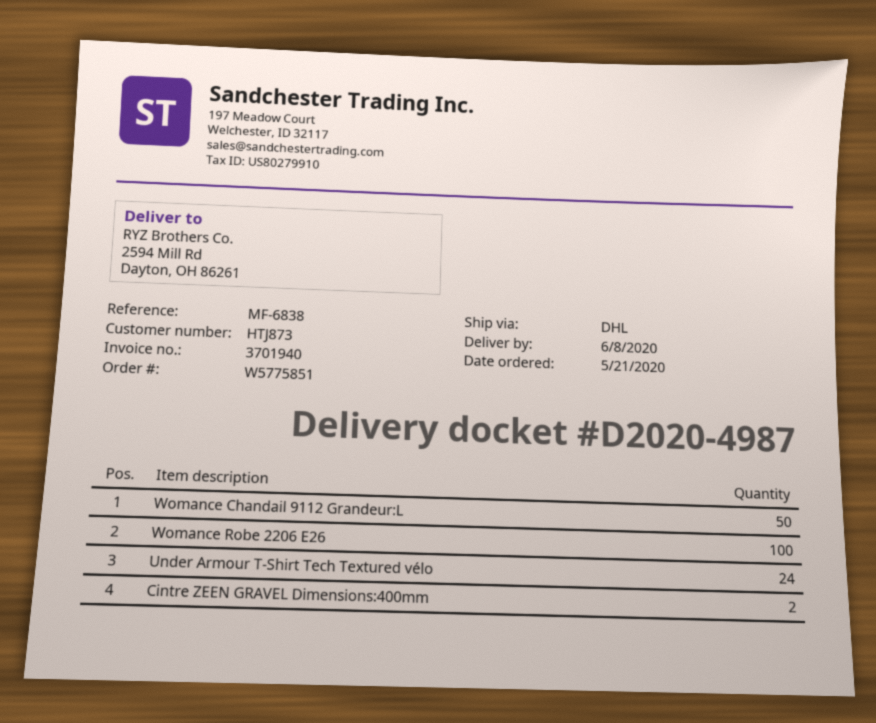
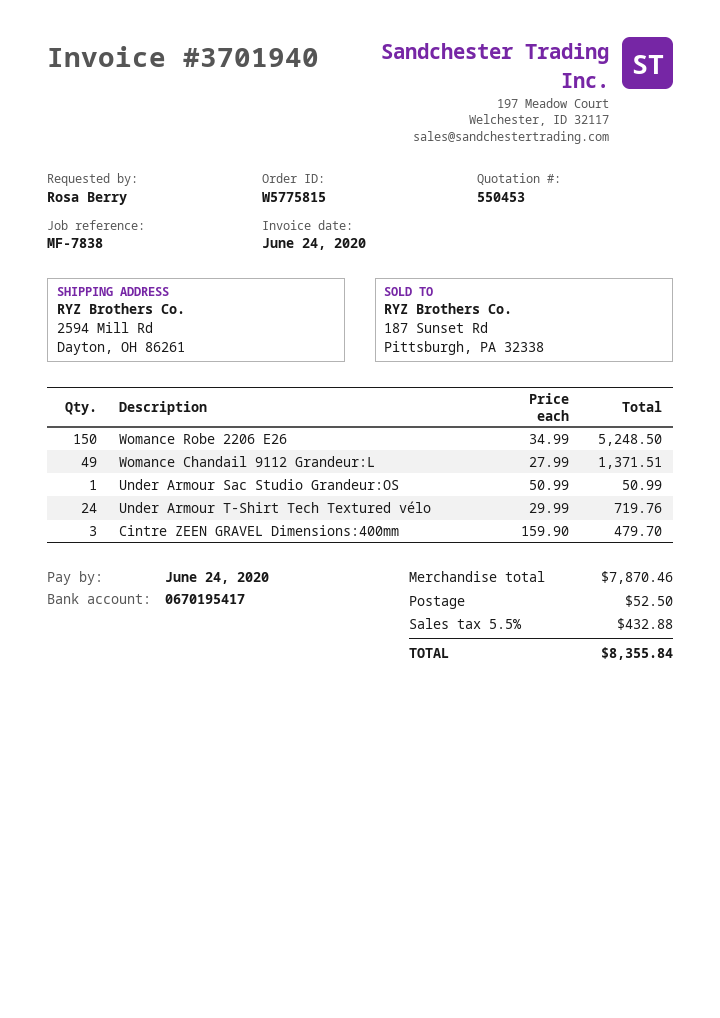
order number: W5775851 -> W5775815
reference: MF-6838 -> MF-7838
Womance Chandail 9112 Grandeur:L: 50 -> 49
Womance Robe 2206 E26: 100 -> 150
Cintre ZEEN GRAVEL Dimensions:400mm: 2 -> 3
Under Armour Sac Studio Grandeur:OS: none -> 1

